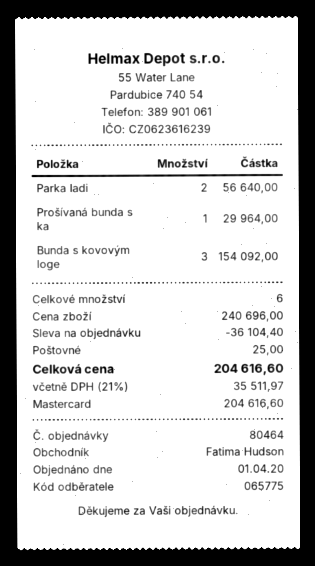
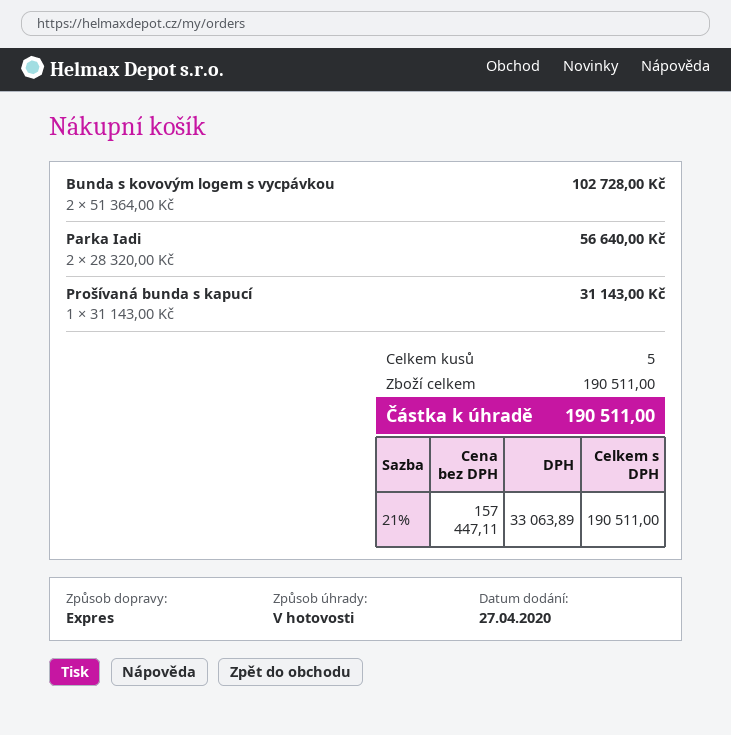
payment method: Mastercard -> cash
Prošívaná bunda s ka: 1 for 29964.00 -> 1 for 31143.00
Bunda s kovovým loge: 3 for 154092.00 -> 2 for 102728.00
total quantity: 6 -> 5
subtotal: 240696.00 -> 190511.00
discount: 36104.40 -> none
shipping: 25.00 -> none
tax: 21% = 35511.97 -> 21% = 33063.89
total: 204616.60 -> 190511.00

